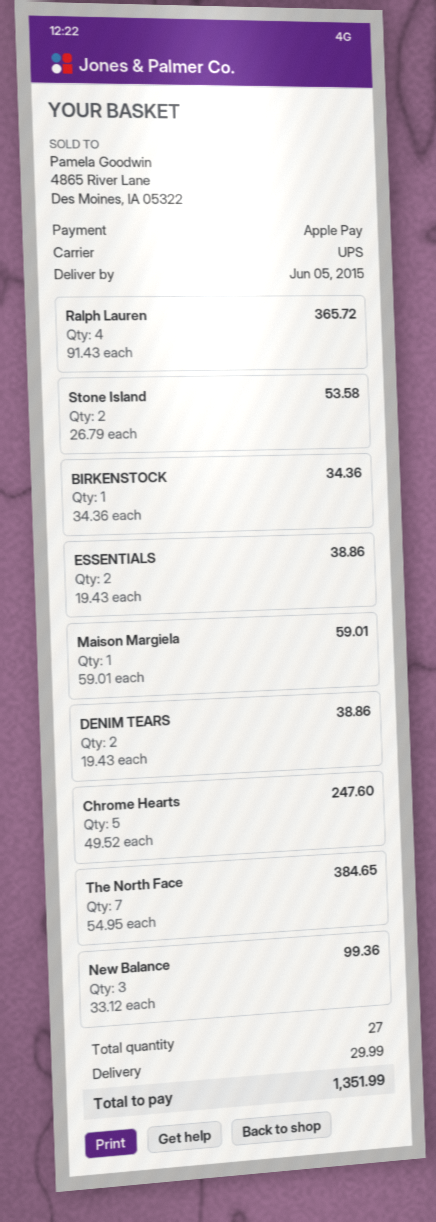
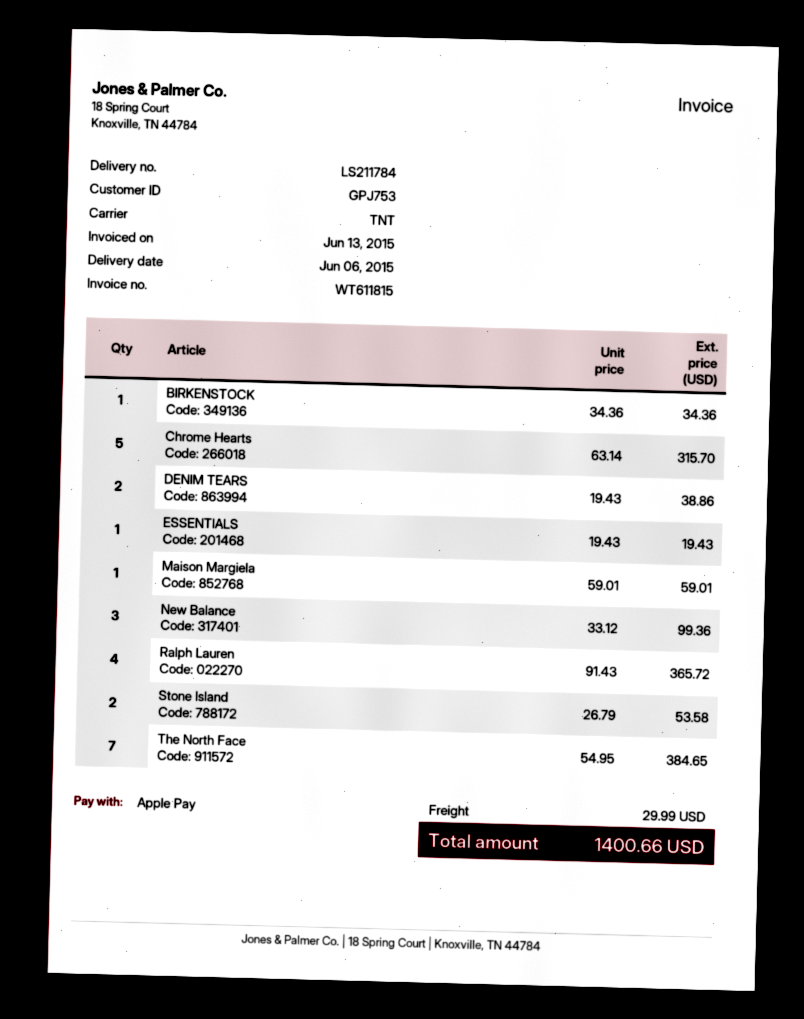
delivery date: 2015-06-05 -> 2015-06-06
shipping method: UPS -> TNT
ESSENTIALS: 2 x 19.43 = 38.86 -> 1 x 19.43 = 19.43
Chrome Hearts: 5 x 49.52 = 247.60 -> 5 x 63.14 = 315.70
total: 1351.99 -> 1400.66

